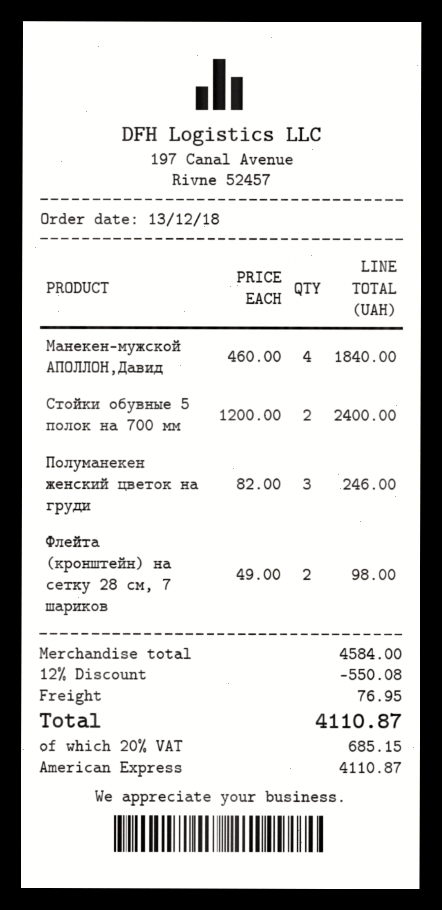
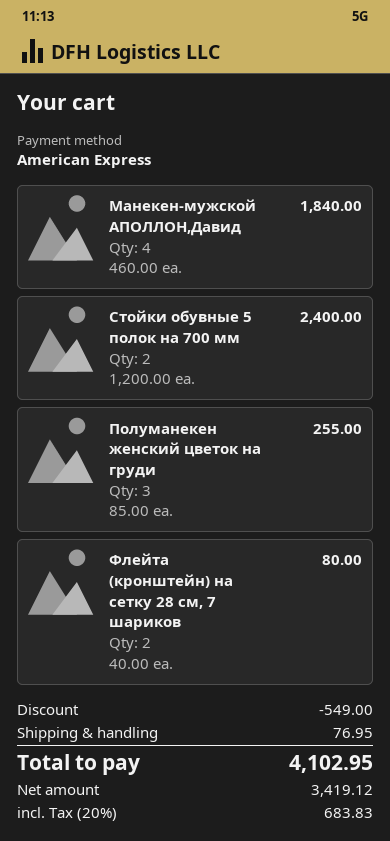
Полуманекен женский цветок на груди: 3 x 82.00 = 246.00 -> 3 x 85.00 = 255.00
Флейта (кронштейн) на сетку 28 см, 7 шариков: 2 x 49.00 = 98.00 -> 2 x 40.00 = 80.00
discount: 550.08 -> 549.00
tax: 20% = 685.15 -> 20% = 683.83
total: 4110.87 -> 4102.95

